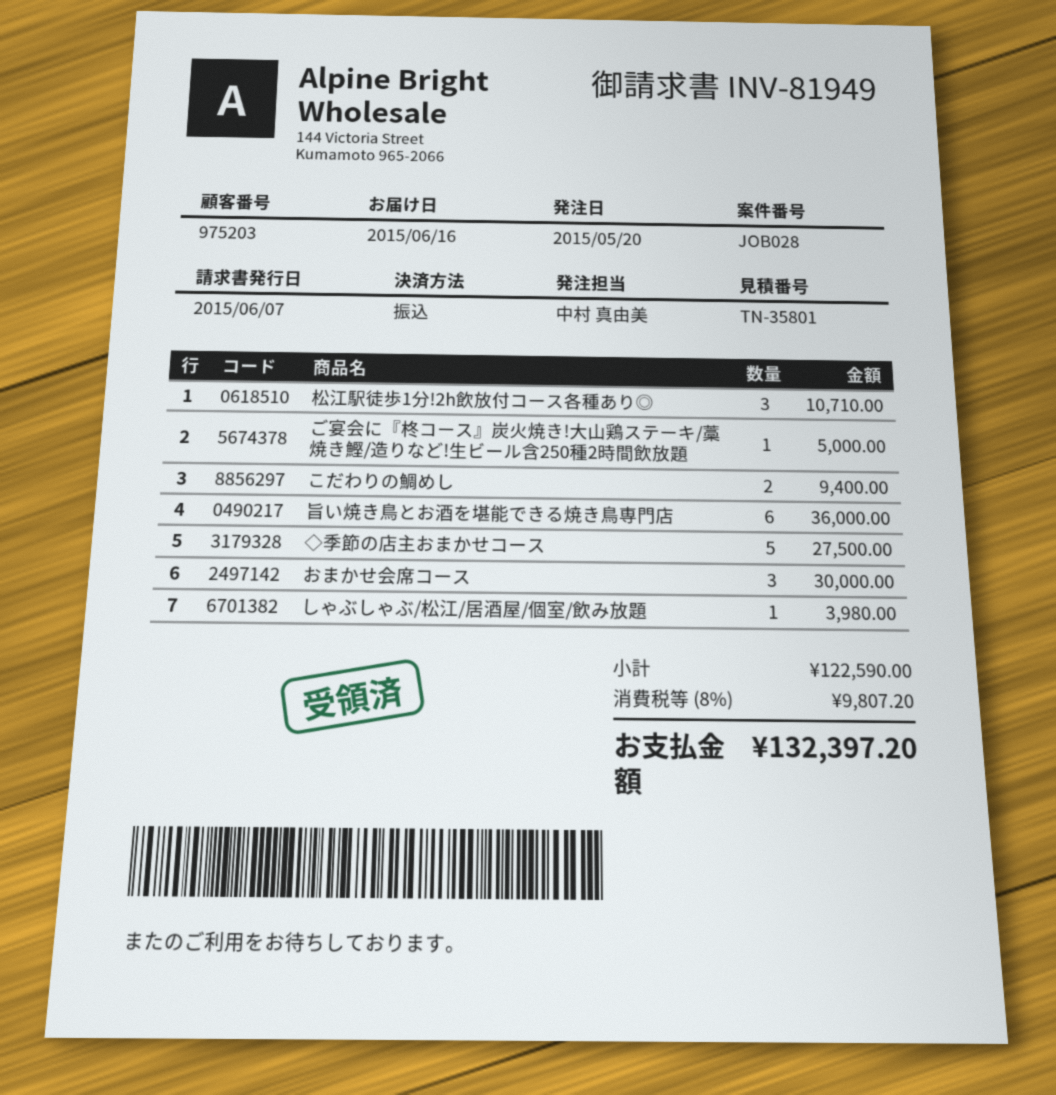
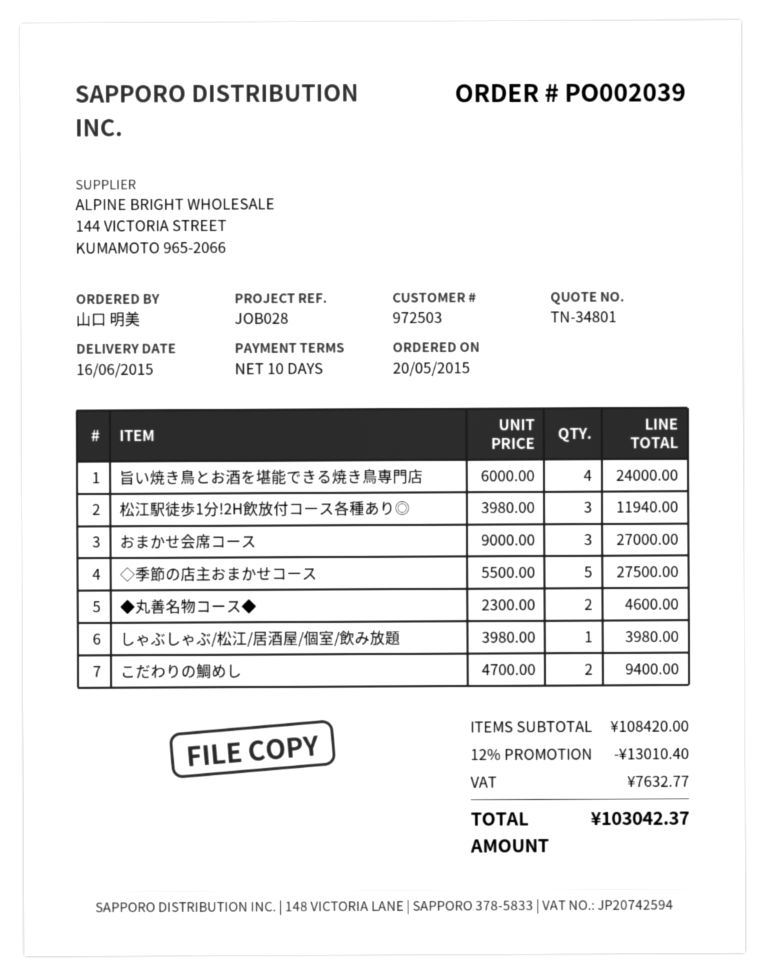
quote number: TN-35801 -> TN-34801
customer number: 975203 -> 972503
ordered by: 中村 真由美 -> 山口 明美
松江駅徒歩1分!2h飲放付コース各種あり◎: 3 for 10710.00 -> 3 for 11940.00
ご宴会に『柊コース』炭火焼き!大山鶏ステーキ/藁焼き鰹/造りなど!生ビール含250種2時間飲放題: 1 for 5000.00 -> none
旨い焼き鳥とお酒を堪能できる焼き鳥専門店: 6 for 36000.00 -> 4 for 24000.00
おまかせ会席コース: 3 for 30000.00 -> 3 for 27000.00
◆丸善名物コース◆: none -> 2 for 4600.00
subtotal: 122590.00 -> 108420.00
discount: none -> 12% = 13010.40
tax: 9807.20 -> 7632.77
total: 132397.20 -> 103042.37

